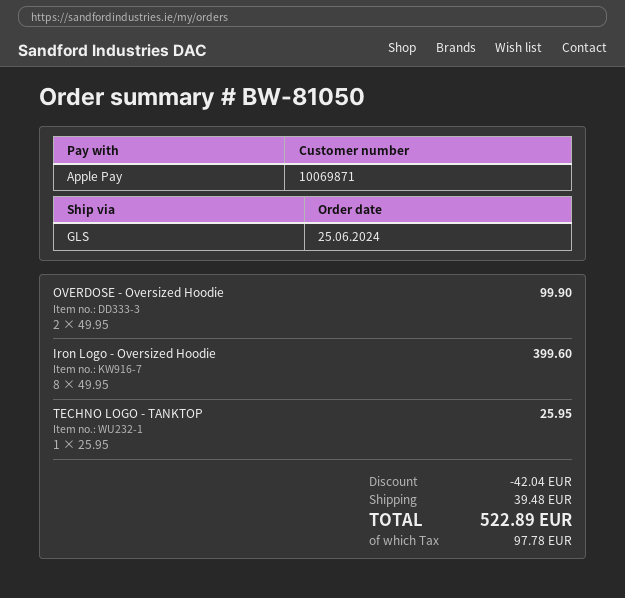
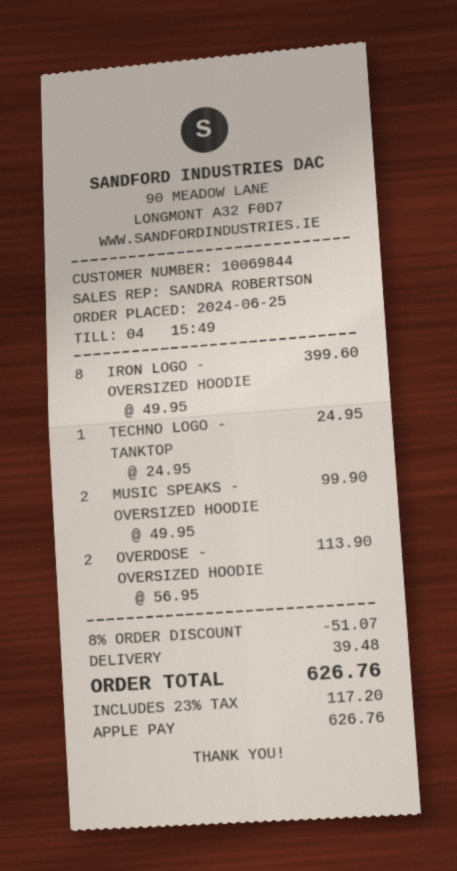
customer number: 10069871 -> 10069844
OVERDOSE - Oversized Hoodie: 2 x 49.95 = 99.90 -> 2 x 56.95 = 113.90
TECHNO LOGO - TANKTOP: 1 x 25.95 = 25.95 -> 1 x 24.95 = 24.95
MUSIC SPEAKS - OVERSIZED HOODIE: none -> 2 x 49.95 = 99.90
discount: 42.04 -> 51.07
tax: 97.78 -> 117.20
total: 522.89 -> 626.76

